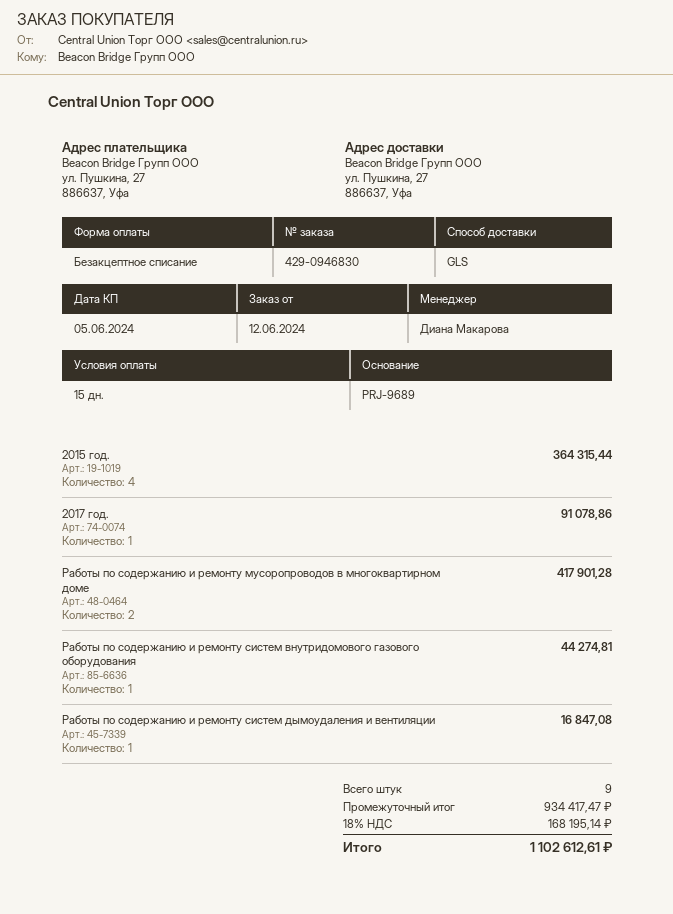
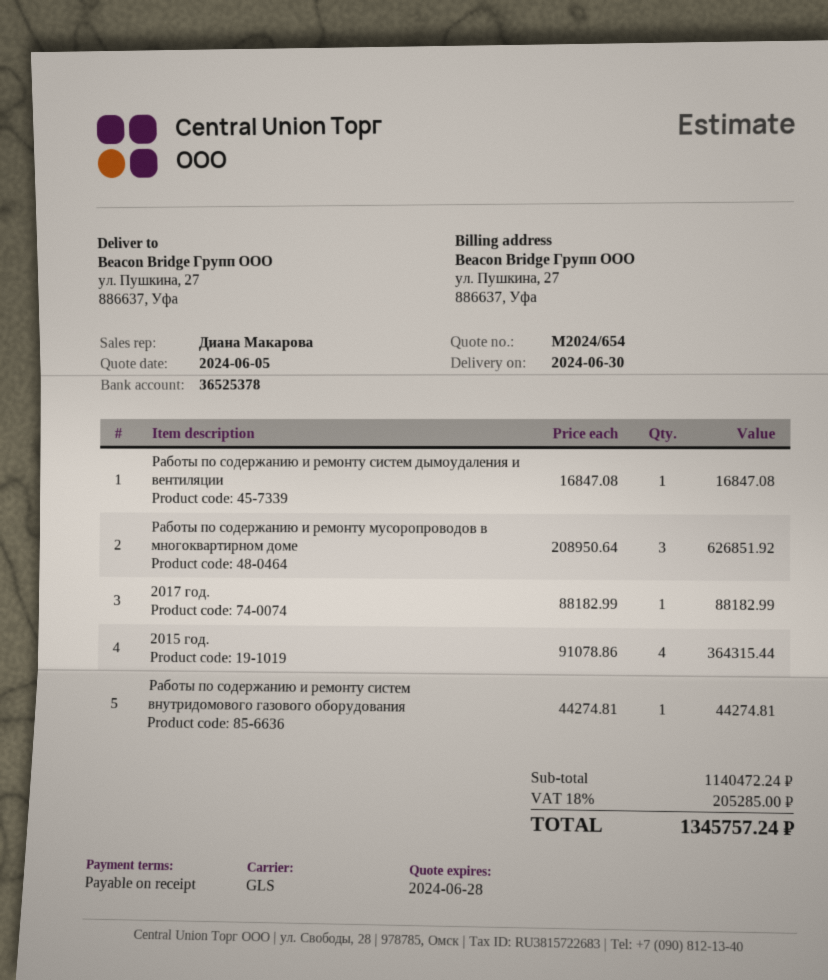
payment terms: 15 days -> on receipt
2017 год.: 1 for 91078.86 -> 1 for 88182.99
Работы по содержанию и ремонту мусоропроводов в многоквартирном доме: 2 for 417901.28 -> 3 for 626851.92
subtotal: 934417.47 -> 1140472.24
tax: 18% = 168195.14 -> 18% = 205285.00
total: 1102612.61 -> 1345757.24

